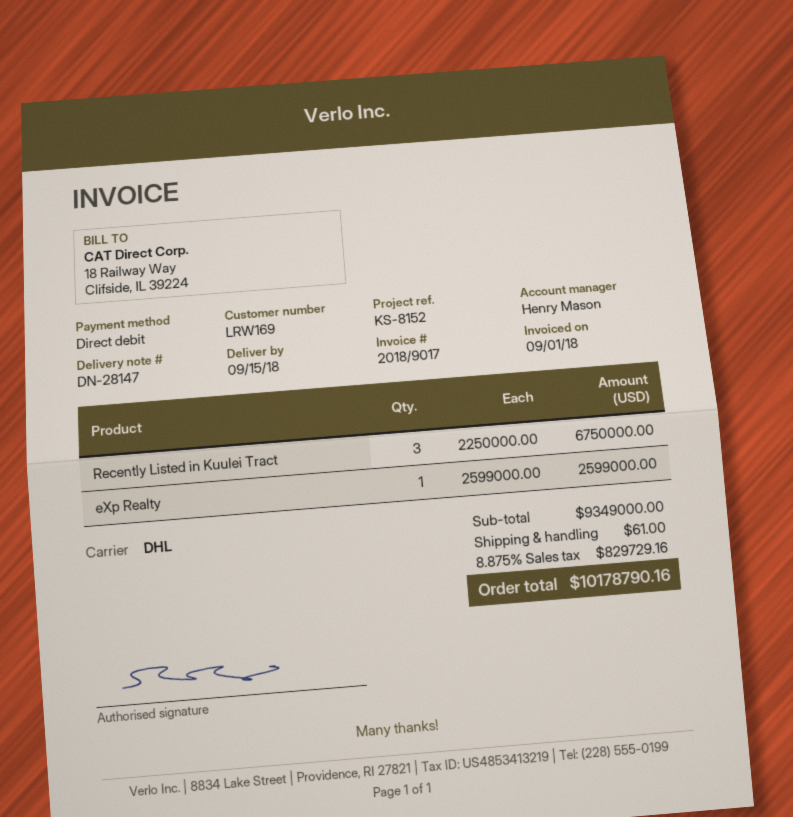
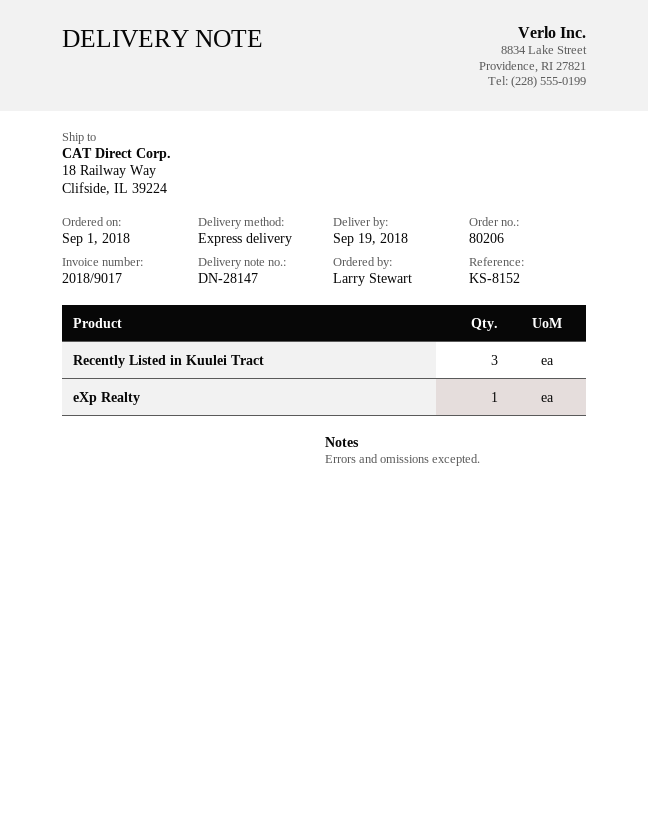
delivery date: 2018-09-15 -> 2018-09-19
shipping method: DHL -> express

